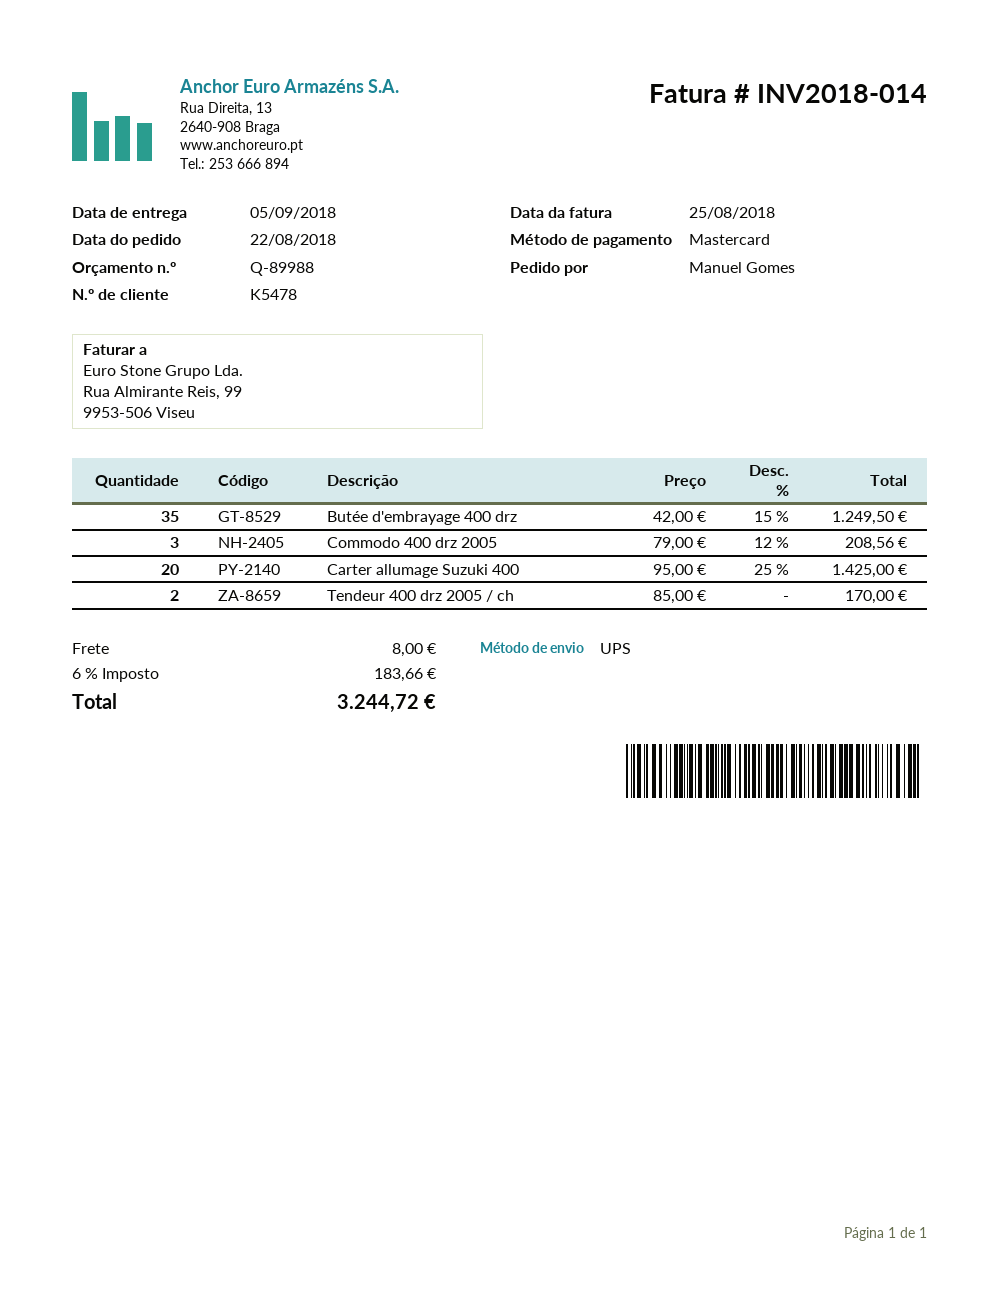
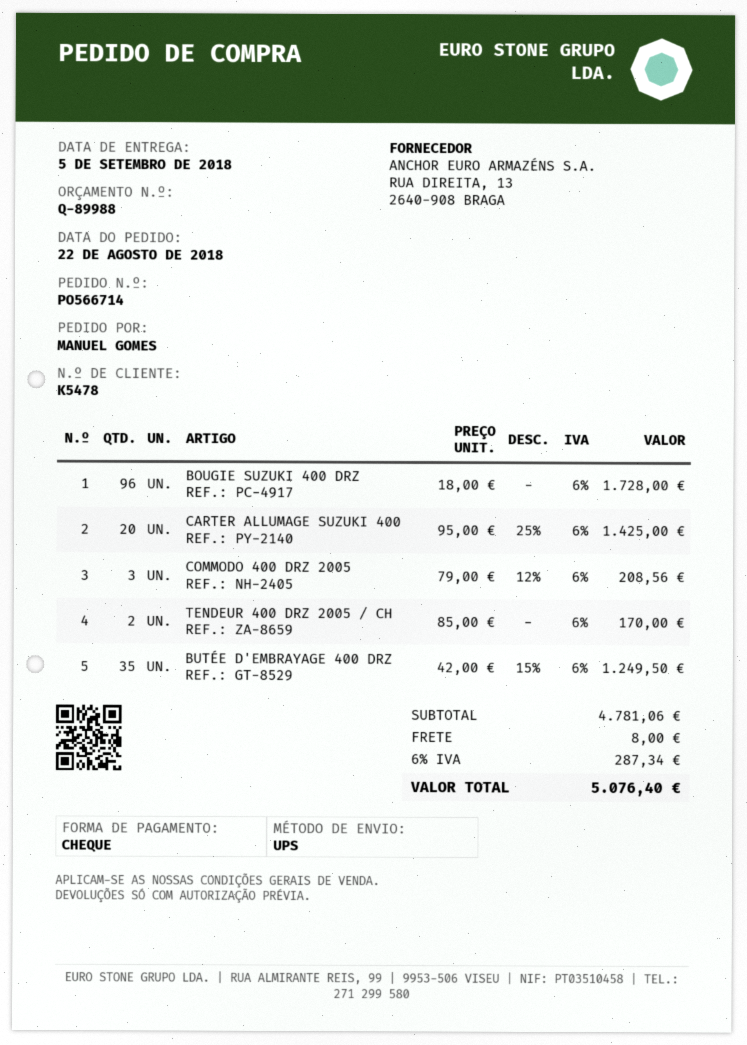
payment method: Mastercard -> cheque
BOUGIE SUZUKI 400 DRZ: none -> 96 x 18.00 = 1728.00
tax: 6% = 183.66 -> 6% = 287.34
total: 3244.72 -> 5076.40

